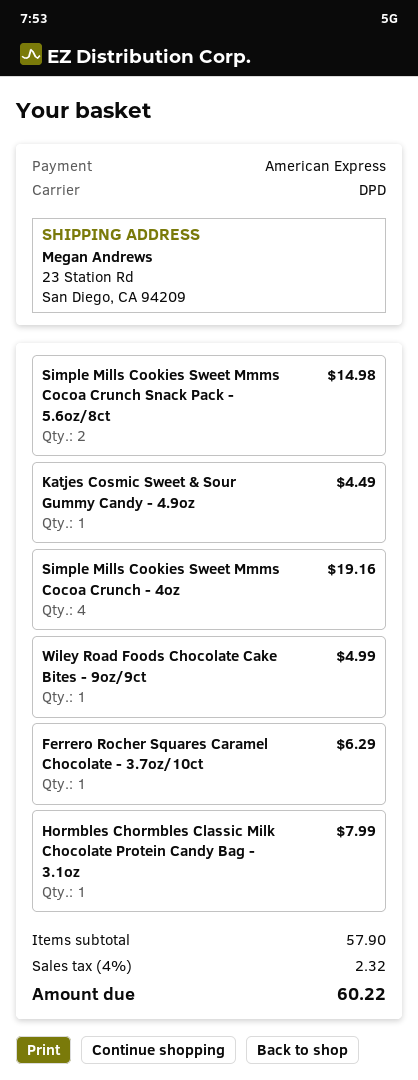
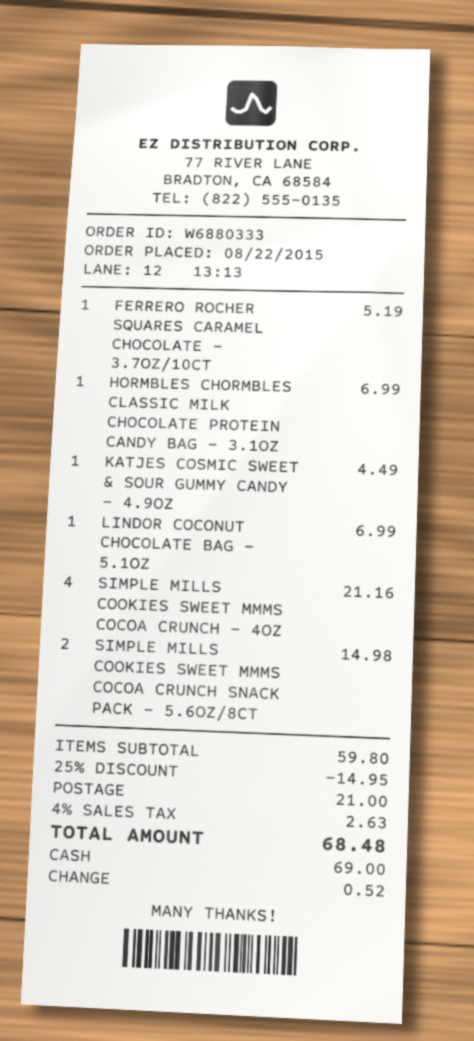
payment method: American Express -> cash
Simple Mills Cookies Sweet Mmms Cocoa Crunch - 4oz: 4 for 19.16 -> 4 for 21.16
Wiley Road Foods Chocolate Cake Bites - 9oz/9ct: 1 for 4.99 -> none
Ferrero Rocher Squares Caramel Chocolate - 3.7oz/10ct: 1 for 6.29 -> 1 for 5.19
Hormbles Chormbles Classic Milk Chocolate Protein Candy Bag - 3.1oz: 1 for 7.99 -> 1 for 6.99
LINDOR COCONUT CHOCOLATE BAG - 5.1OZ: none -> 1 for 6.99
subtotal: 57.90 -> 59.80
discount: none -> 25% = 14.95
shipping: none -> 21.00
tax: 4% = 2.32 -> 4% = 2.63
total: 60.22 -> 68.48

